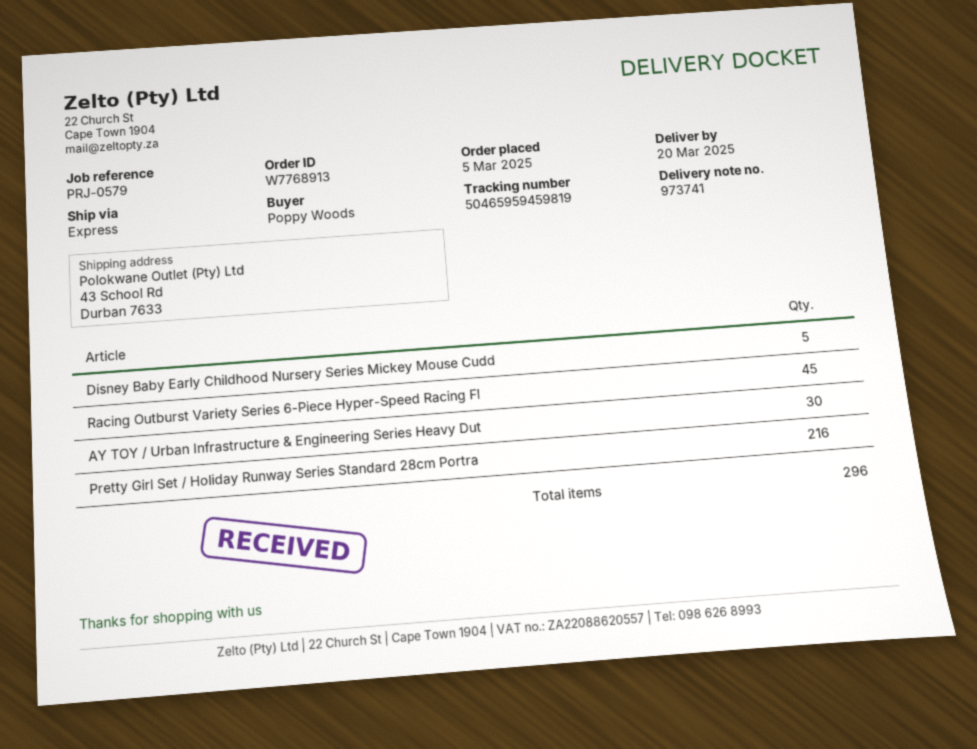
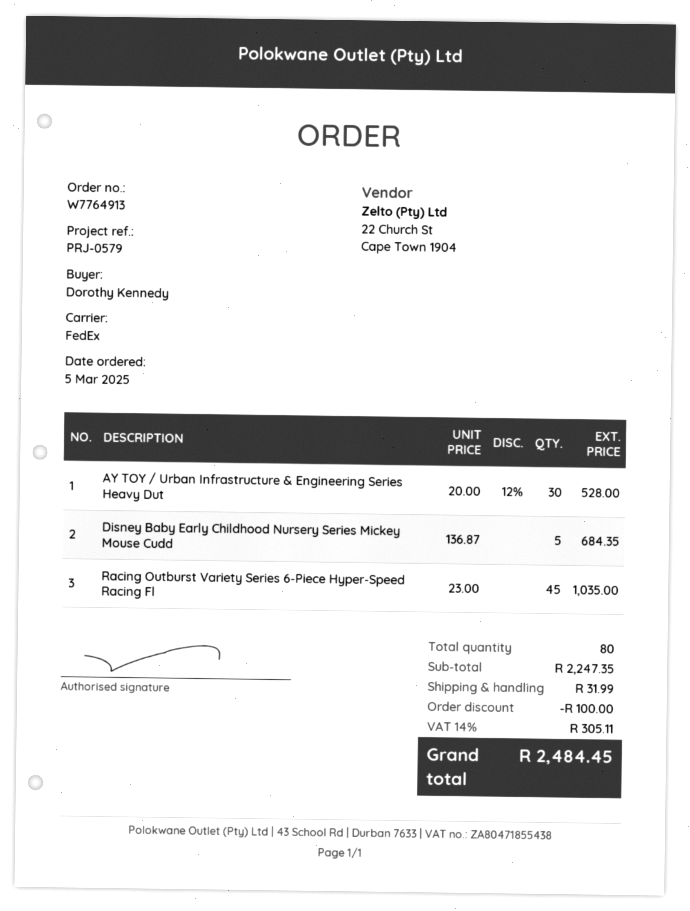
order number: W7768913 -> W7764913
ordered by: Poppy Woods -> Dorothy Kennedy
shipping method: express -> FedEx
Pretty Girl Set / Holiday Runway Series Standard 28cm Portra: 216 -> none
total quantity: 296 -> 80

